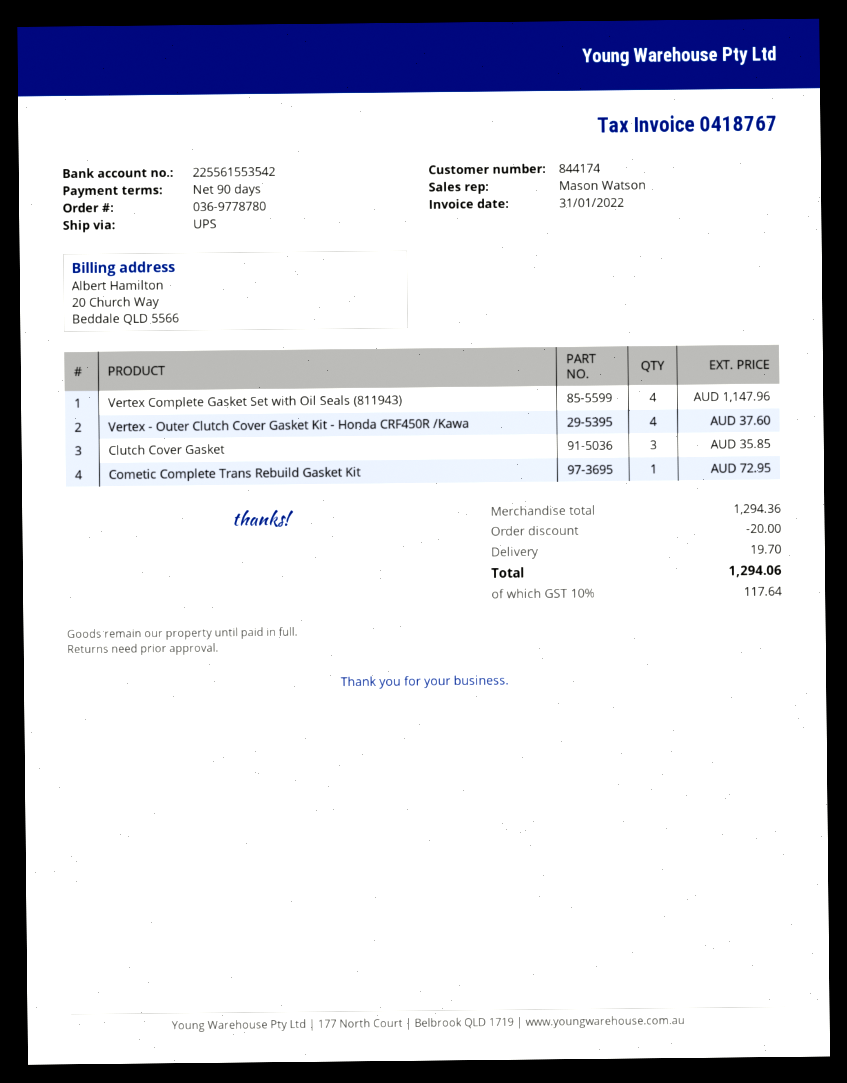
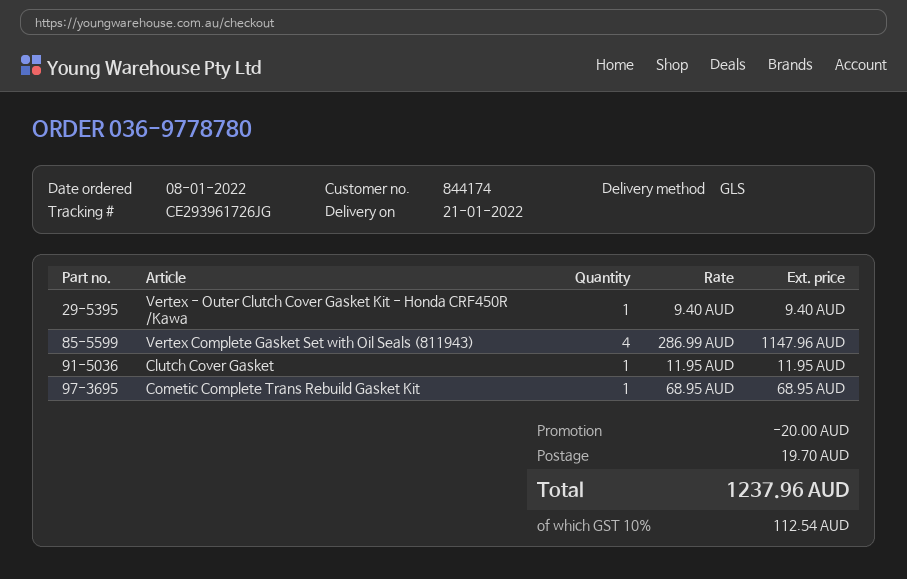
shipping method: UPS -> GLS
Vertex - Outer Clutch Cover Gasket Kit - Honda CRF450R /Kawa: 4 for 37.60 -> 1 for 9.40
Clutch Cover Gasket: 3 for 35.85 -> 1 for 11.95
Cometic Complete Trans Rebuild Gasket Kit: 1 for 72.95 -> 1 for 68.95
tax: 10% = 117.64 -> 10% = 112.54
total: 1294.06 -> 1237.96

